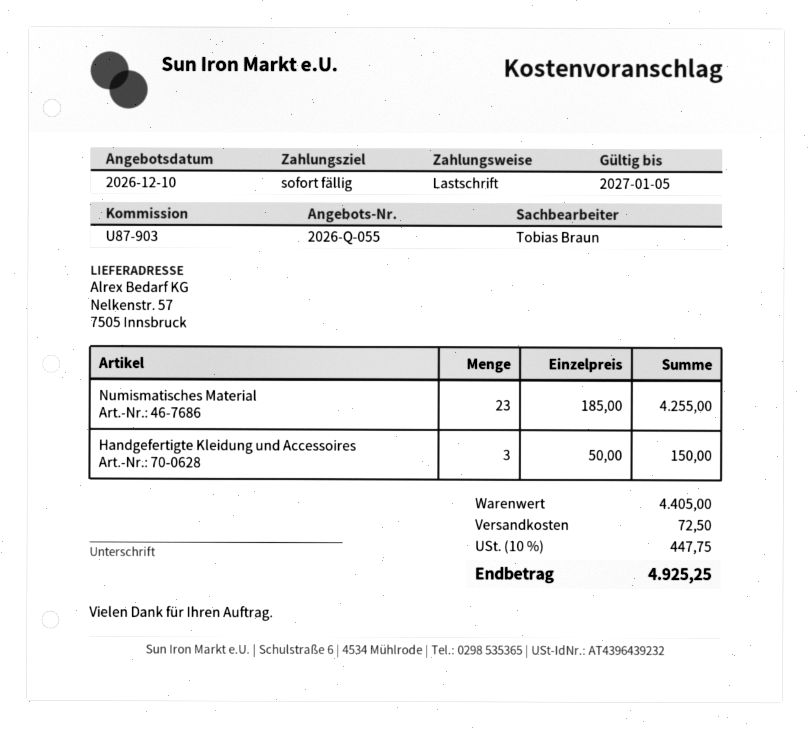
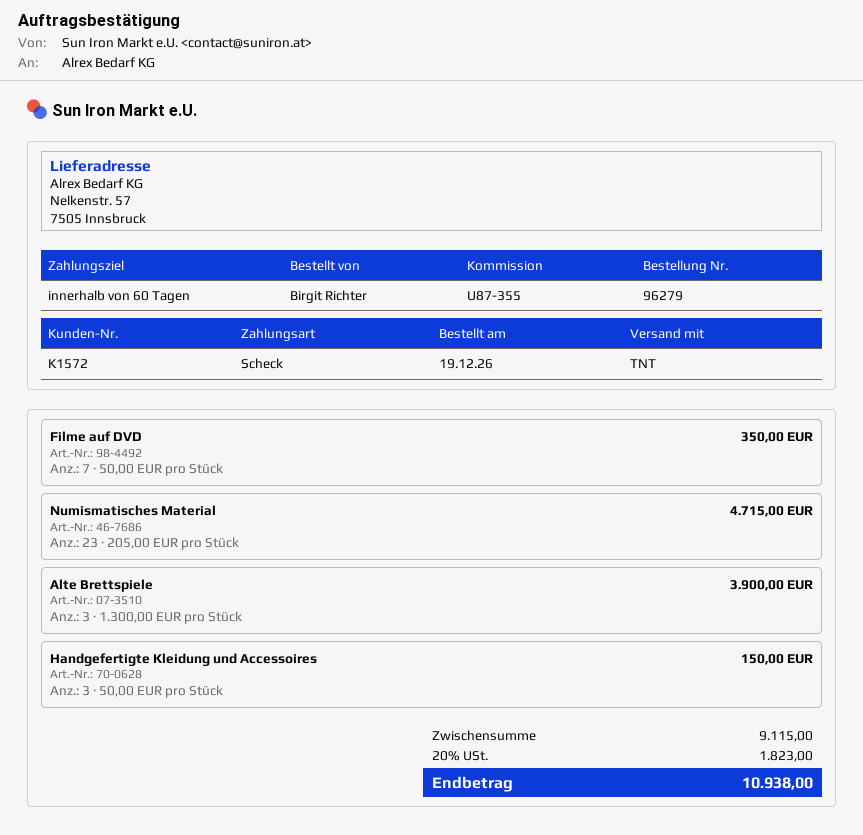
payment terms: on receipt -> 60 days
reference: U87-903 -> U87-355
payment method: direct debit -> cheque
Numismatisches Material: 23 x 185.00 = 4255.00 -> 23 x 205.00 = 4715.00
Filme auf DVD: none -> 7 x 50.00 = 350.00
Alte Brettspiele: none -> 3 x 1300.00 = 3900.00
subtotal: 4405.00 -> 9115.00
shipping: 72.50 -> none
tax: 10% = 447.75 -> 20% = 1823.00
total: 4925.25 -> 10938.00

